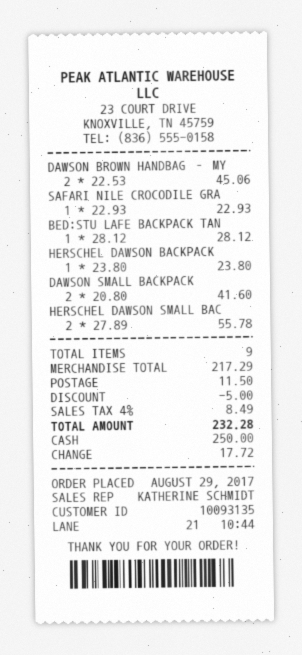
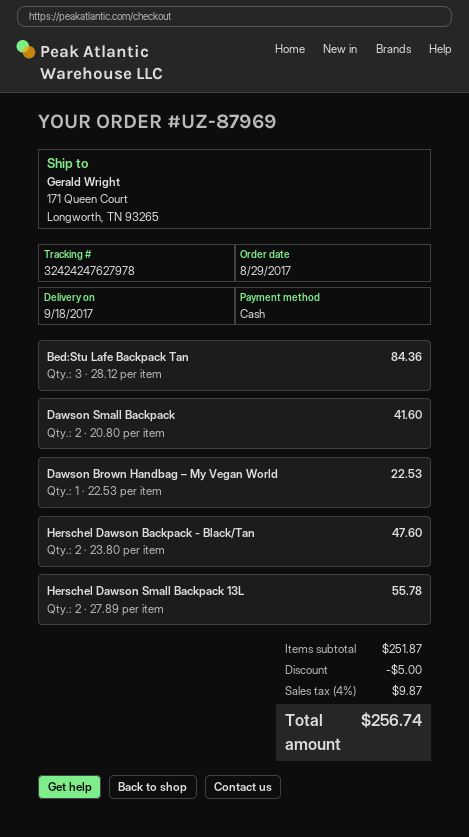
DAWSON BROWN HANDBAG – MY: 2 x 22.53 = 45.06 -> 1 x 22.53 = 22.53
SAFARI NILE CROCODILE GRA: 1 x 22.93 = 22.93 -> none
BED:STU LAFE BACKPACK TAN: 1 x 28.12 = 28.12 -> 3 x 28.12 = 84.36
HERSCHEL DAWSON BACKPACK: 1 x 23.80 = 23.80 -> 2 x 23.80 = 47.60
subtotal: 217.29 -> 251.87
shipping: 11.50 -> none
tax: 4% = 8.49 -> 4% = 9.87
total: 232.28 -> 256.74

